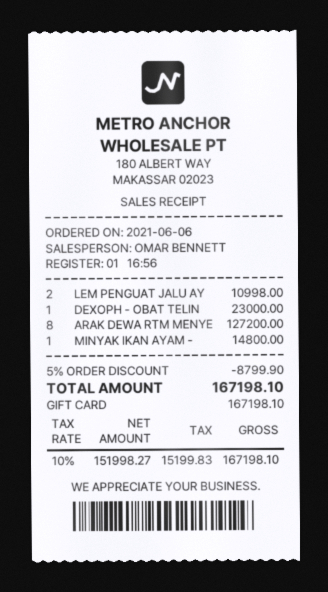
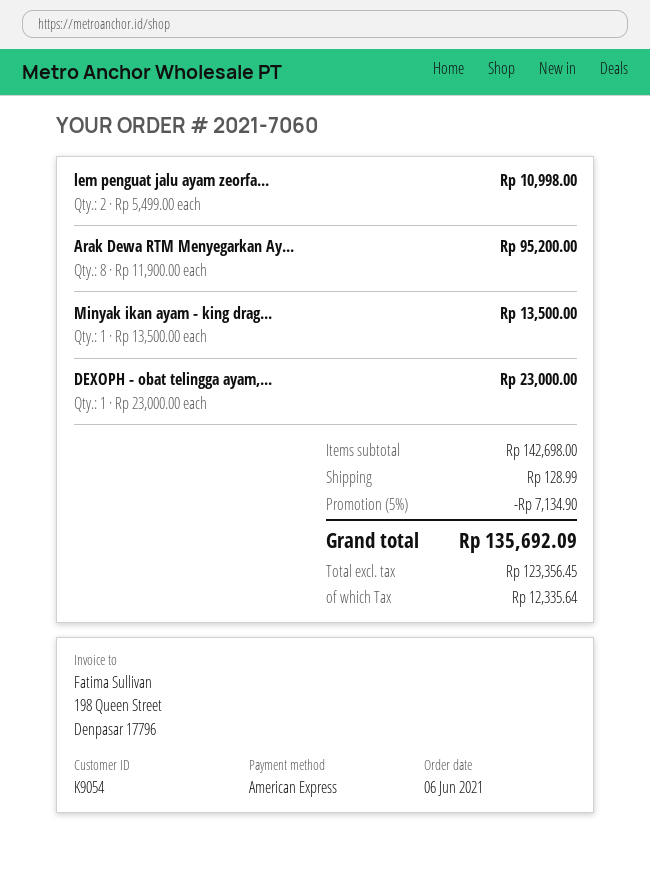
payment method: gift card -> American Express
ARAK DEWA RTM MENYE: 8 for 127200.00 -> 8 for 95200.00
MINYAK IKAN AYAM -: 1 for 14800.00 -> 1 for 13500.00
discount: 5% = 8799.90 -> 5% = 7134.90
shipping: none -> 128.99
net: 151998.27 -> 123356.45
tax: 15199.83 -> 12335.64
total: 167198.10 -> 135692.09

